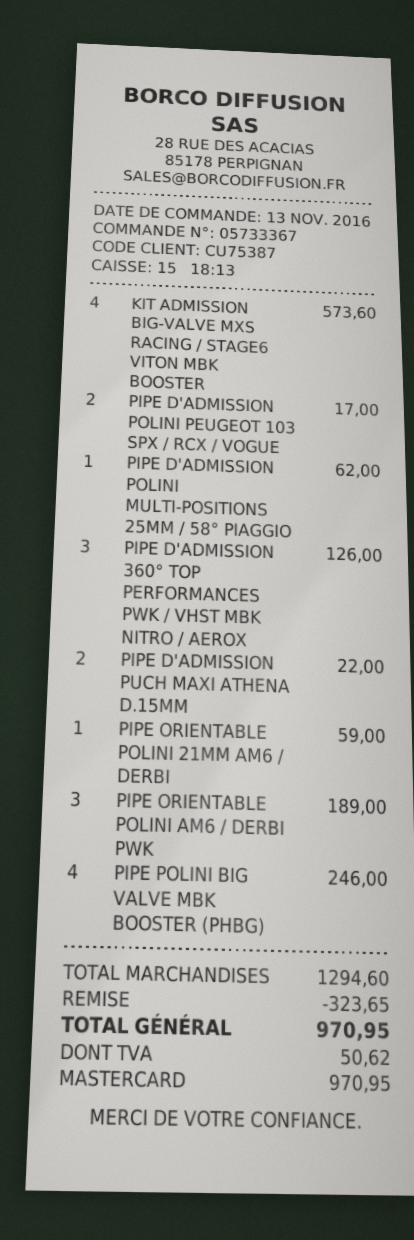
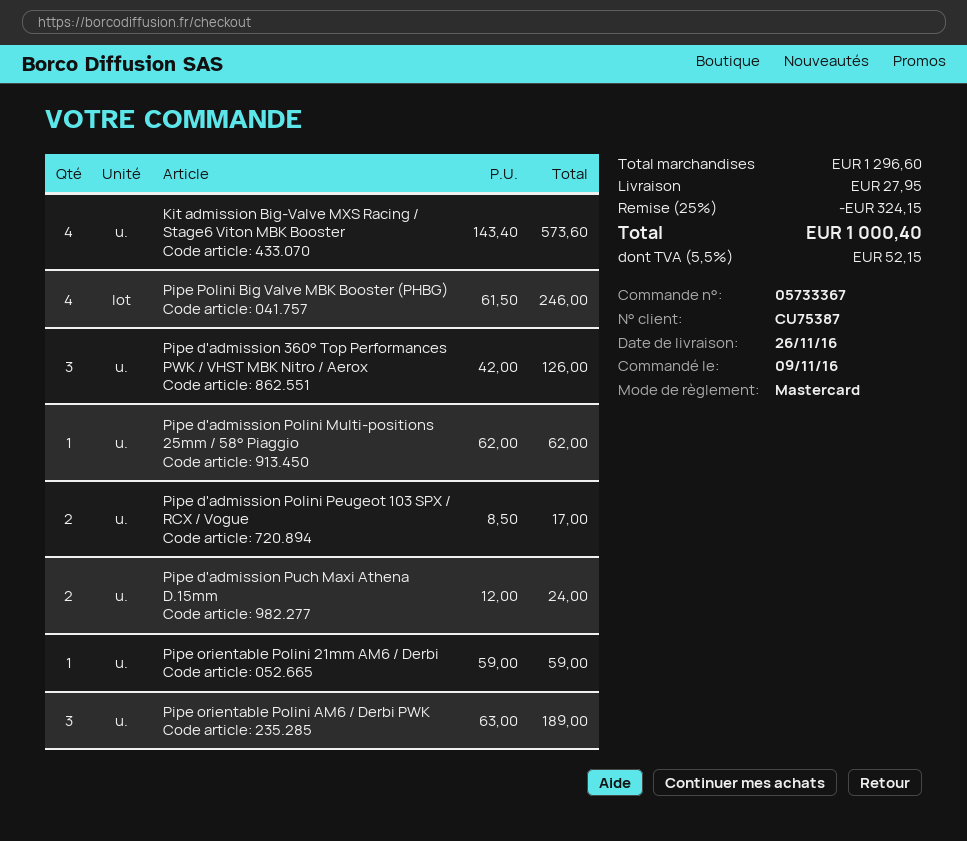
order date: 2016-11-13 -> 2016-11-09
PIPE D'ADMISSION PUCH MAXI ATHENA D.15MM: 2 for 22.00 -> 2 for 24.00
subtotal: 1294.60 -> 1296.60
discount: 323.65 -> 324.15
shipping: none -> 27.95
tax: 50.62 -> 52.15
total: 970.95 -> 1000.40

